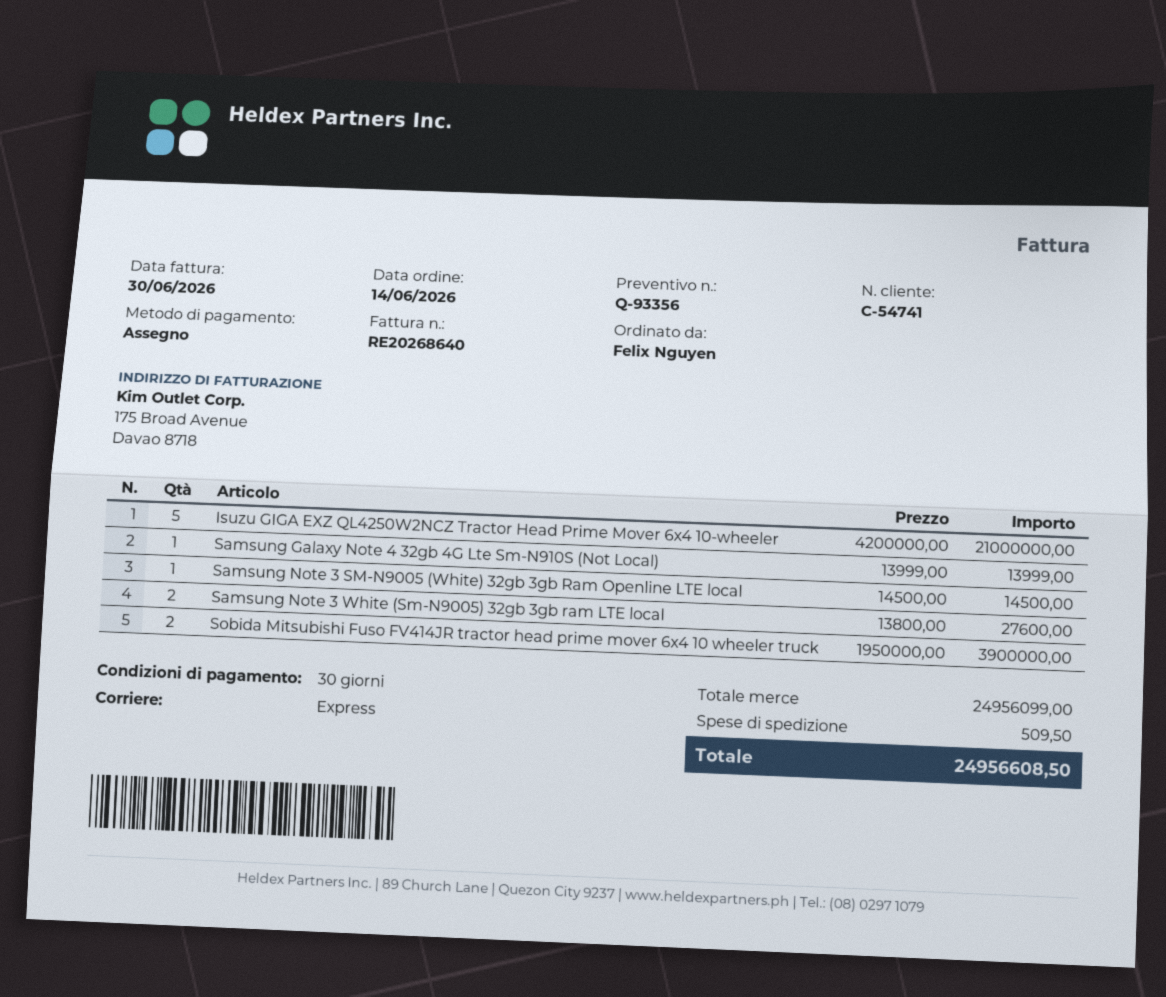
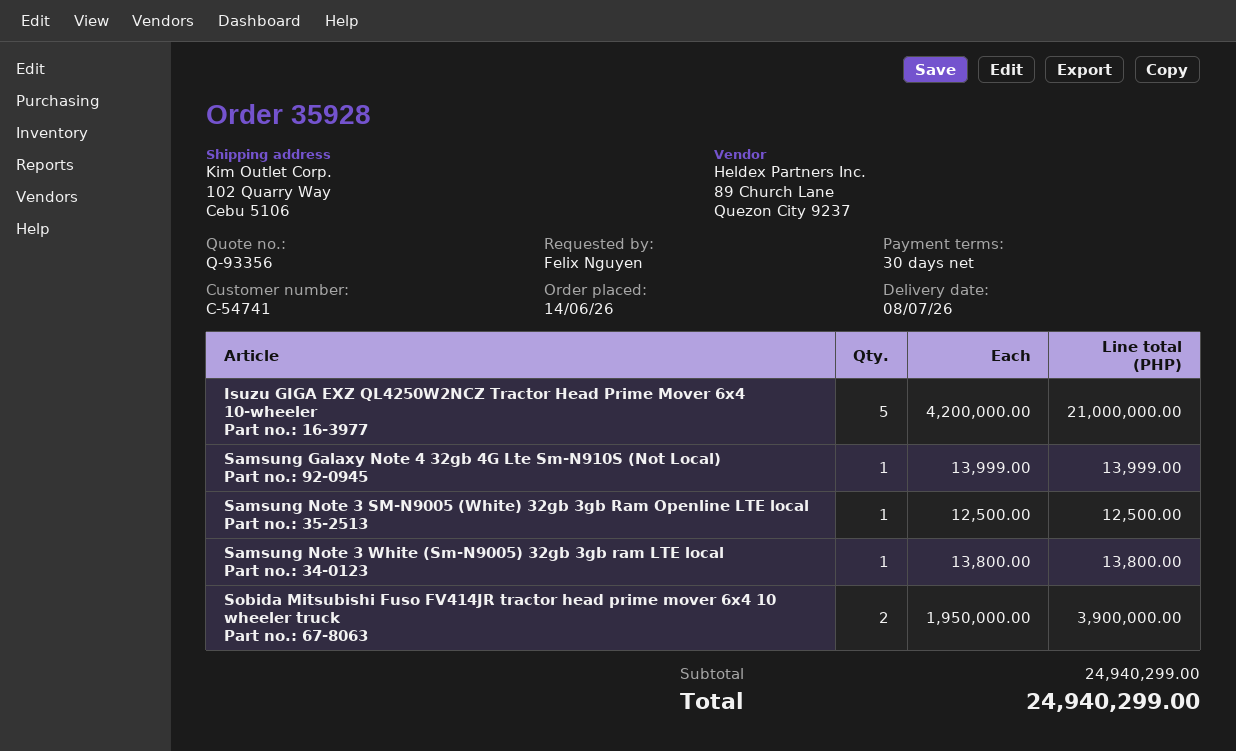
Samsung Note 3 SM-N9005 (White) 32gb 3gb Ram Openline LTE local: 1 x 14500.00 = 14500.00 -> 1 x 12500.00 = 12500.00
Samsung Note 3 White (Sm-N9005) 32gb 3gb ram LTE local: 2 x 13800.00 = 27600.00 -> 1 x 13800.00 = 13800.00
subtotal: 24956099.00 -> 24940299.00
shipping: 509.50 -> none
total: 24956608.50 -> 24940299.00

